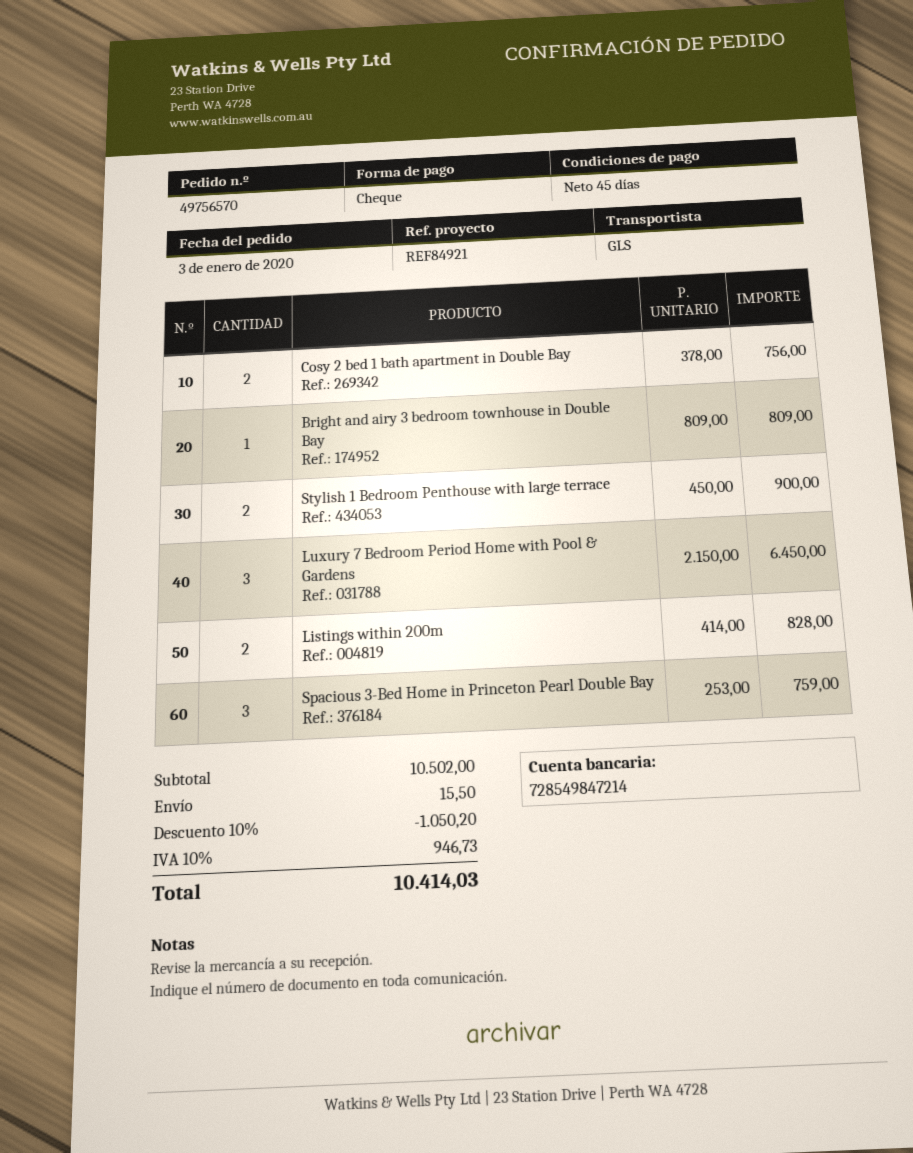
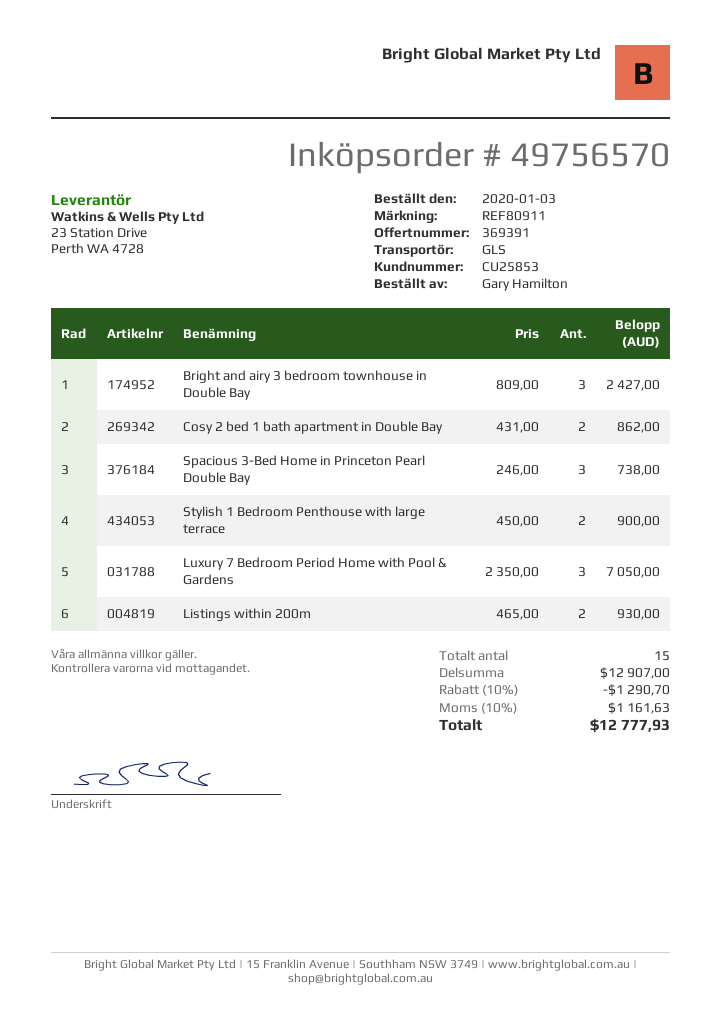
reference: REF84921 -> REF80911
Cosy 2 bed 1 bath apartment in Double Bay: 2 x 378.00 = 756.00 -> 2 x 431.00 = 862.00
Bright and airy 3 bedroom townhouse in Double Bay: 1 x 809.00 = 809.00 -> 3 x 809.00 = 2427.00
Luxury 7 Bedroom Period Home with Pool & Gardens: 3 x 2150.00 = 6450.00 -> 3 x 2350.00 = 7050.00
Listings within 200m: 2 x 414.00 = 828.00 -> 2 x 465.00 = 930.00
Spacious 3-Bed Home in Princeton Pearl Double Bay: 3 x 253.00 = 759.00 -> 3 x 246.00 = 738.00
subtotal: 10502.00 -> 12907.00
discount: 10% = 1050.20 -> 10% = 1290.70
shipping: 15.50 -> none
tax: 10% = 946.73 -> 10% = 1161.63
total: 10414.03 -> 12777.93

